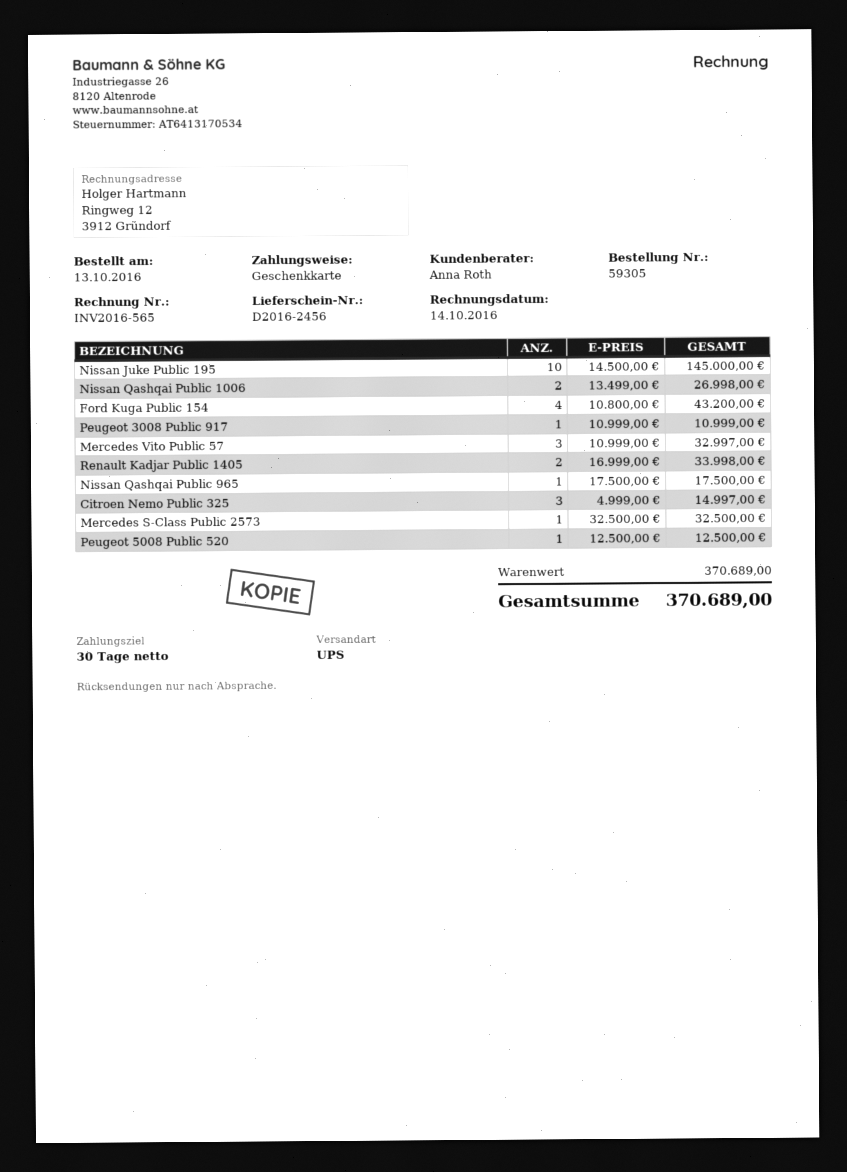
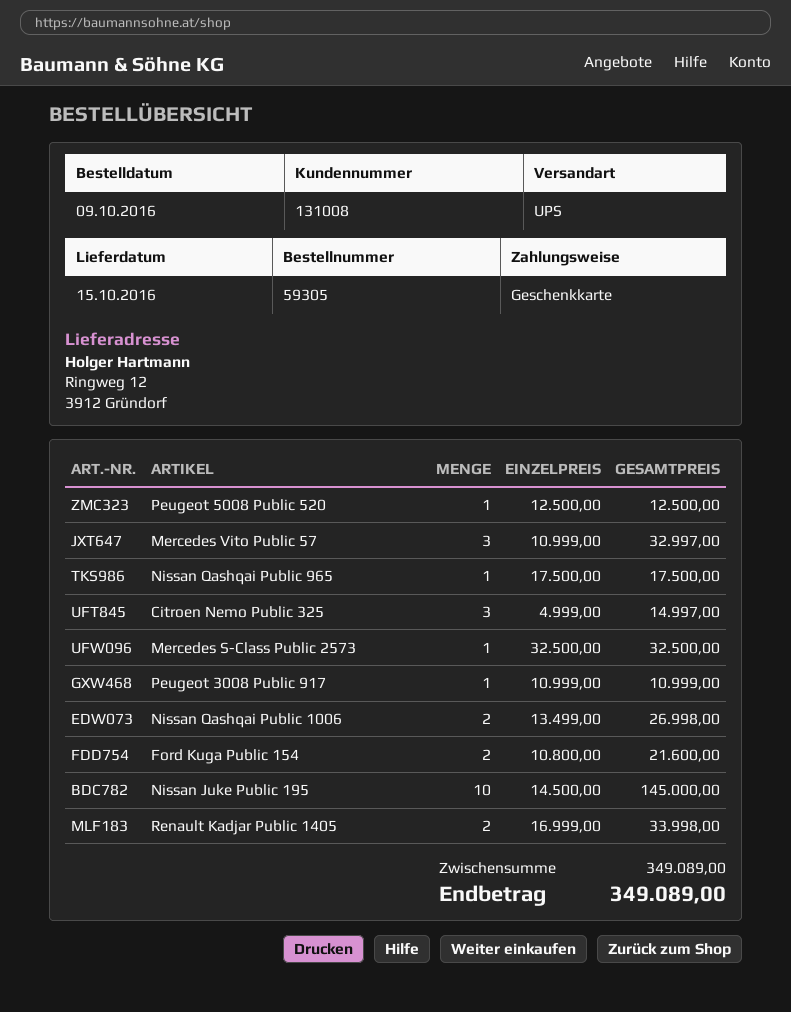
order date: 2016-10-13 -> 2016-10-09
Ford Kuga Public 154: 4 x 10800.00 = 43200.00 -> 2 x 10800.00 = 21600.00
subtotal: 370689.00 -> 349089.00
total: 370689.00 -> 349089.00

